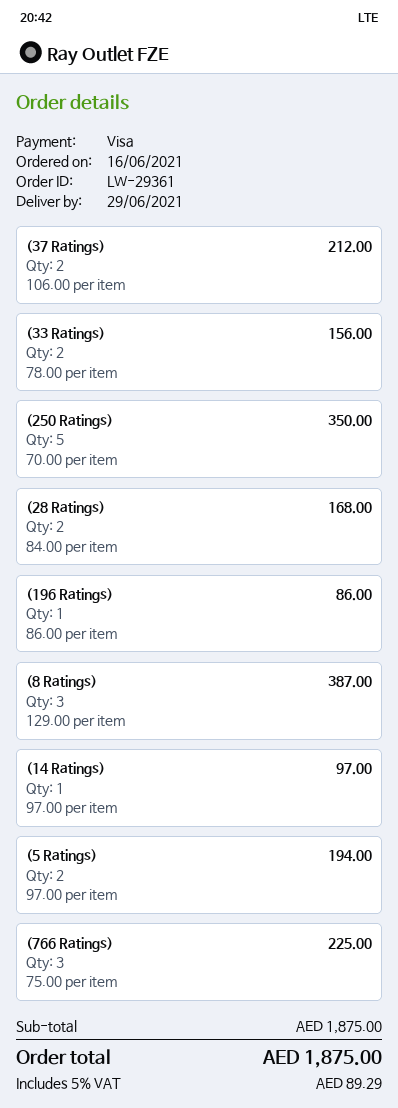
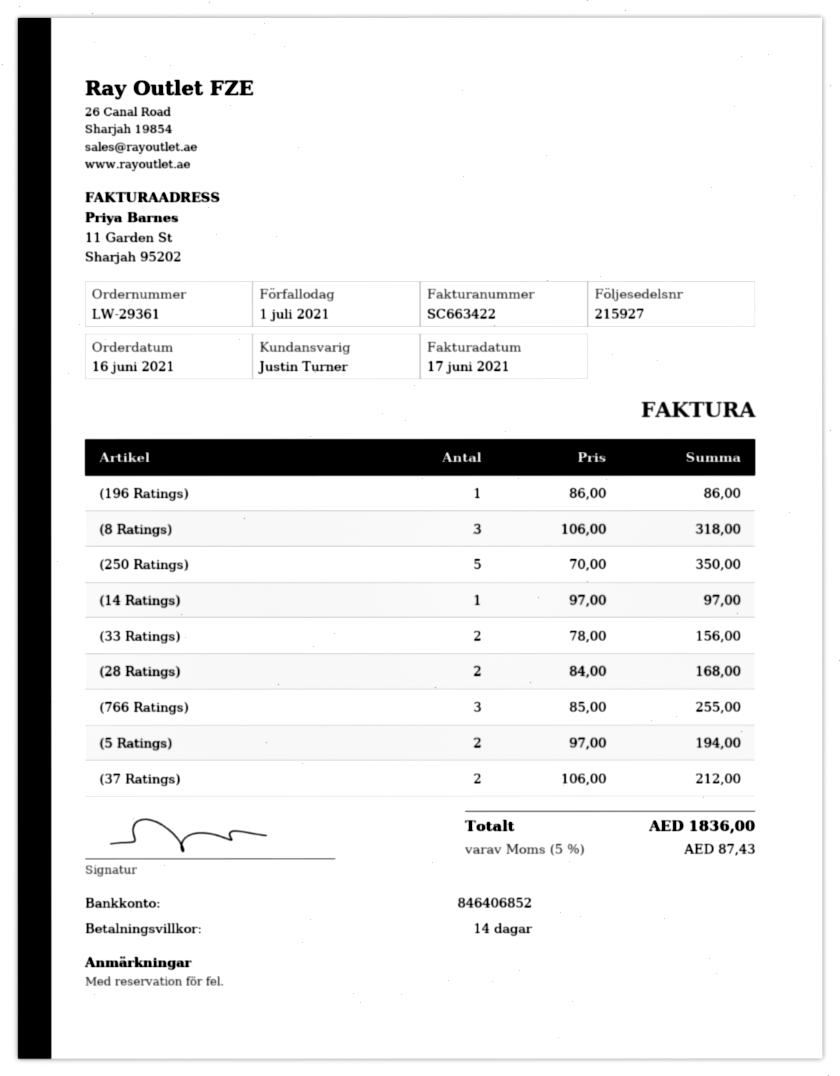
(8 Ratings): 3 x 129.00 = 387.00 -> 3 x 106.00 = 318.00
(766 Ratings): 3 x 75.00 = 225.00 -> 3 x 85.00 = 255.00
tax: 5% = 89.29 -> 5% = 87.43
total: 1875.00 -> 1836.00

